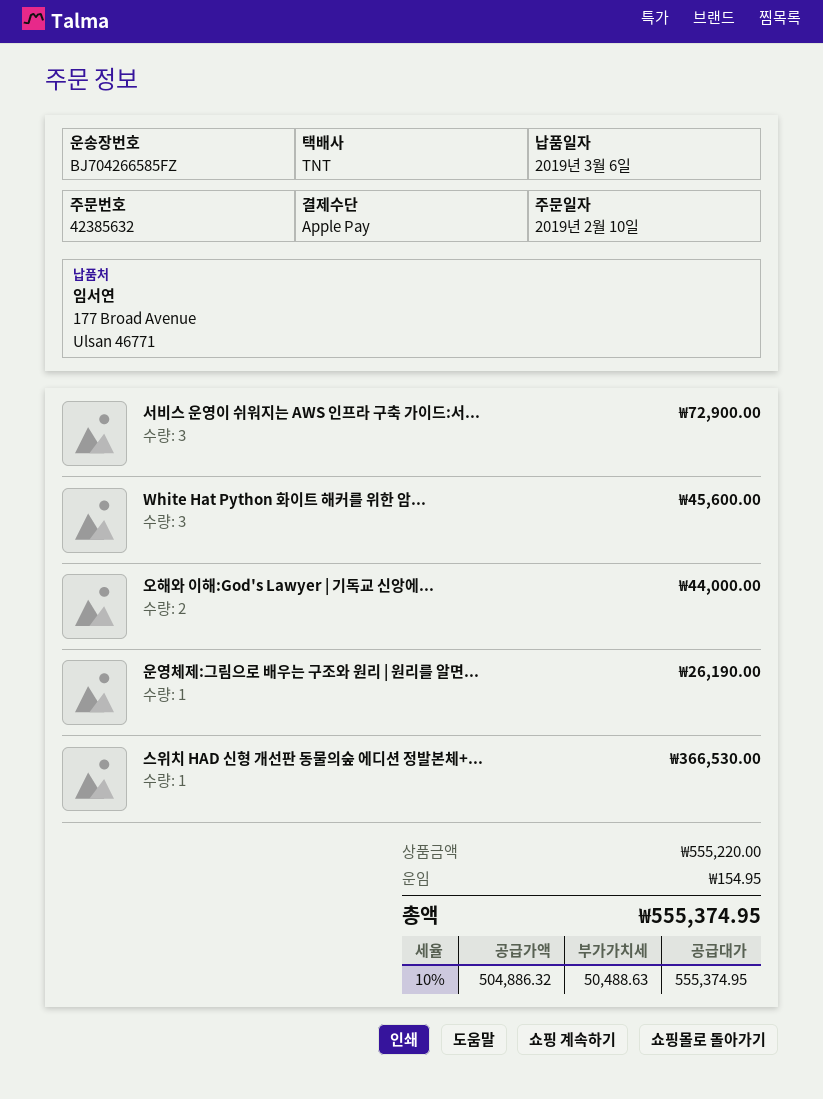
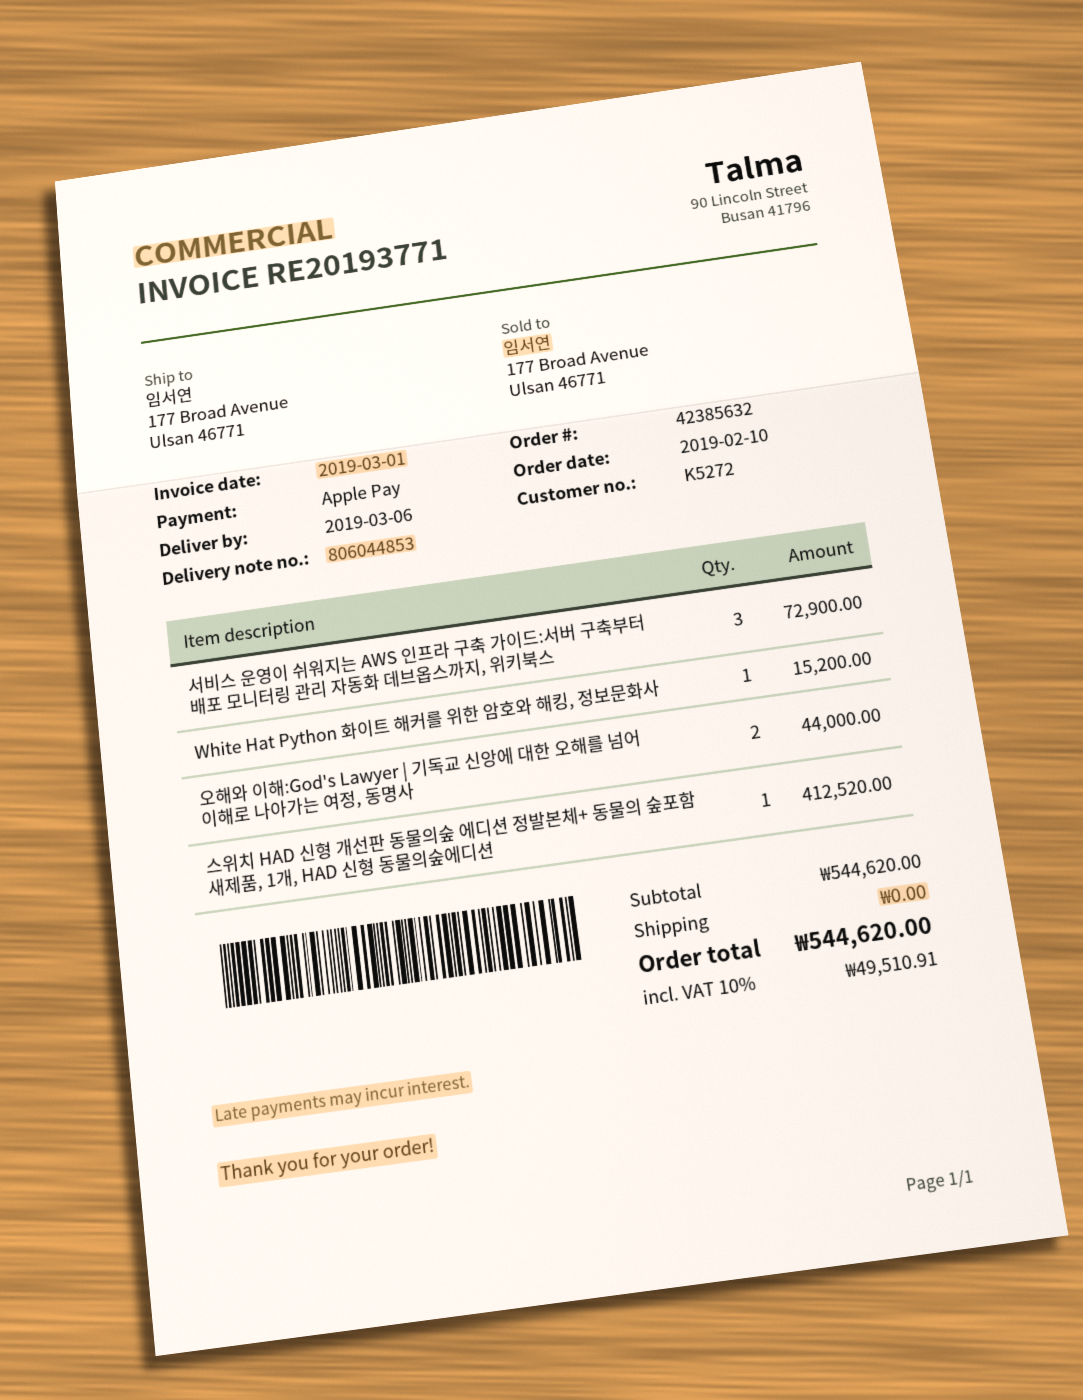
White Hat Python 화이트 해커를 위한 암...: 3 for 45600.00 -> 1 for 15200.00
운영체제:그림으로 배우는 구조와 원리 | 원리를 알면...: 1 for 26190.00 -> none
스위치 HAD 신형 개선판 동물의숲 에디션 정발본체+...: 1 for 366530.00 -> 1 for 412520.00
subtotal: 555220.00 -> 544620.00
shipping: 154.95 -> 0.00
tax: 10% = 50488.63 -> 10% = 49510.91
total: 555374.95 -> 544620.00

